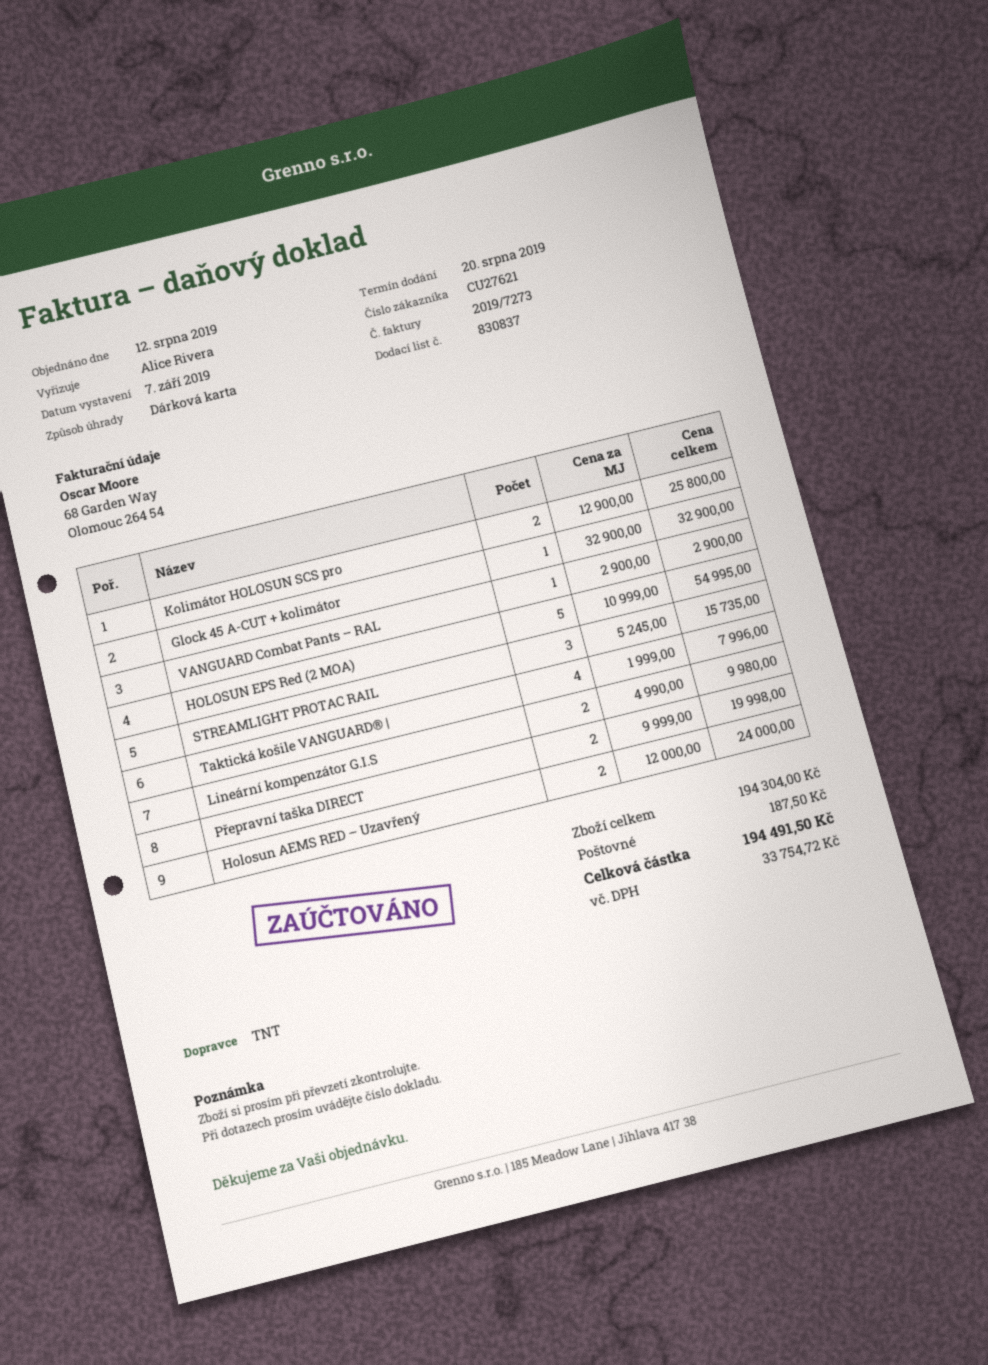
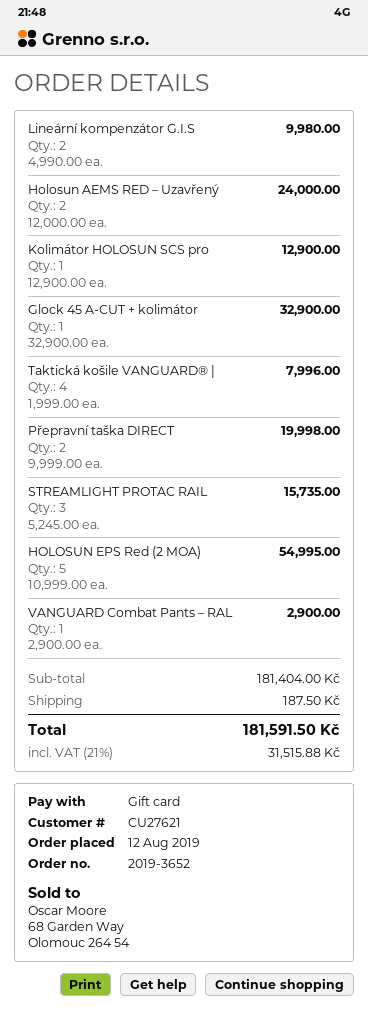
Kolimátor HOLOSUN SCS pro: 2 x 12900.00 = 25800.00 -> 1 x 12900.00 = 12900.00
subtotal: 194304.00 -> 181404.00
tax: 33754.72 -> 31515.88
total: 194491.50 -> 181591.50

